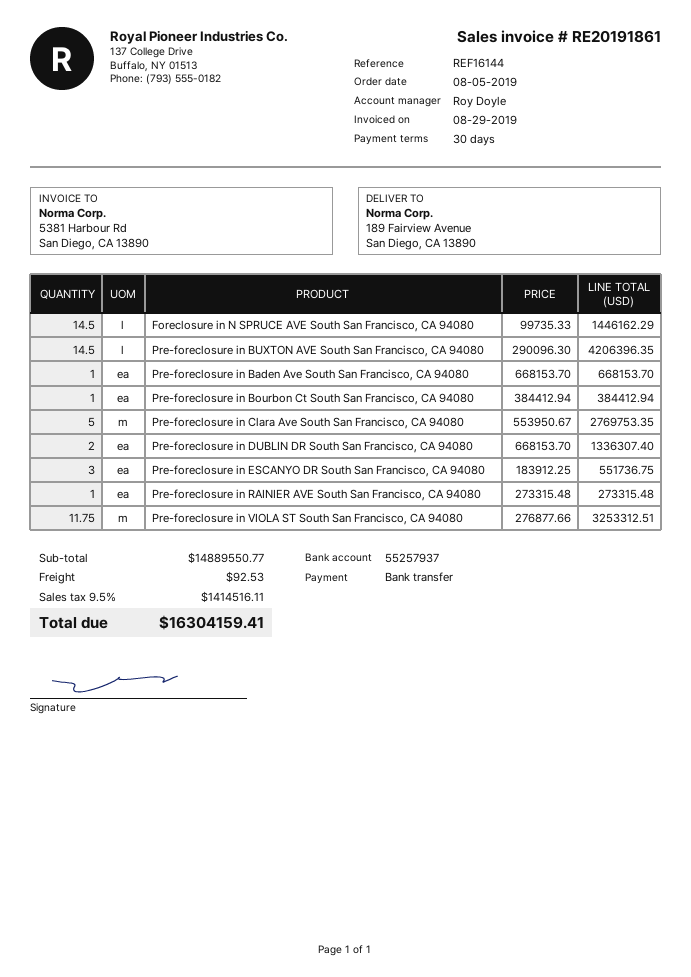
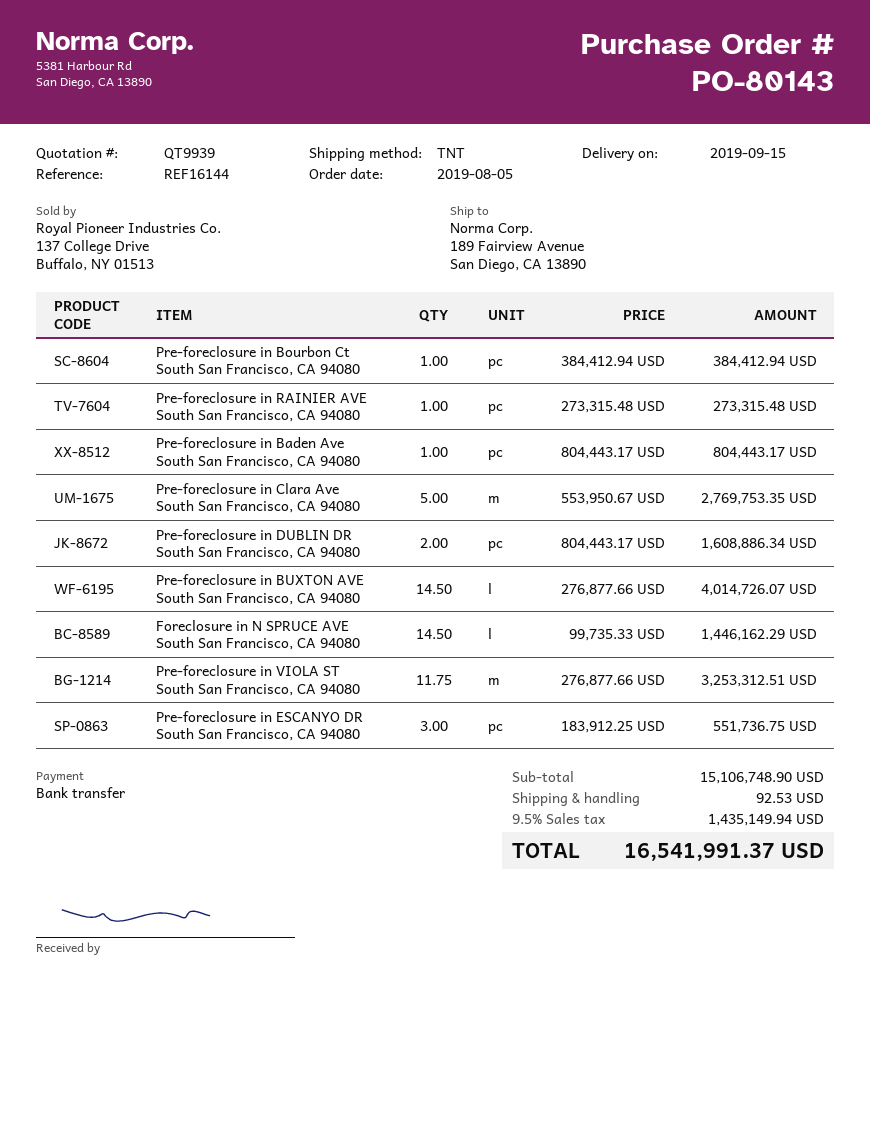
Pre-foreclosure in BUXTON AVE South San Francisco, CA 94080: 14.5 x 290096.30 = 4206396.35 -> 14.5 x 276877.66 = 4014726.07
Pre-foreclosure in Baden Ave South San Francisco, CA 94080: 1 x 668153.70 = 668153.70 -> 1 x 804443.17 = 804443.17
Pre-foreclosure in DUBLIN DR South San Francisco, CA 94080: 2 x 668153.70 = 1336307.40 -> 2 x 804443.17 = 1608886.34
subtotal: 14889550.77 -> 15106748.90
tax: 9.5% = 1414516.11 -> 9.5% = 1435149.94
total: 16304159.41 -> 16541991.37

